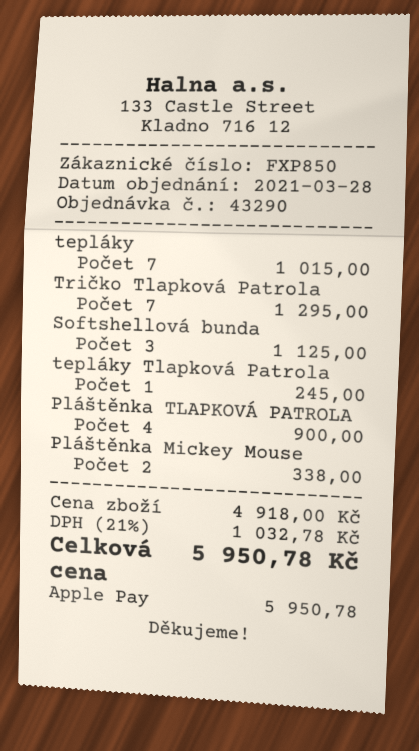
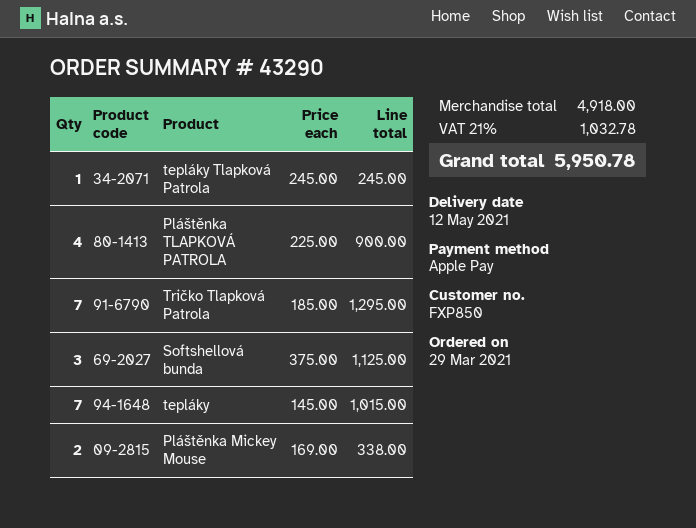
order date: 2021-03-28 -> 2021-03-29

